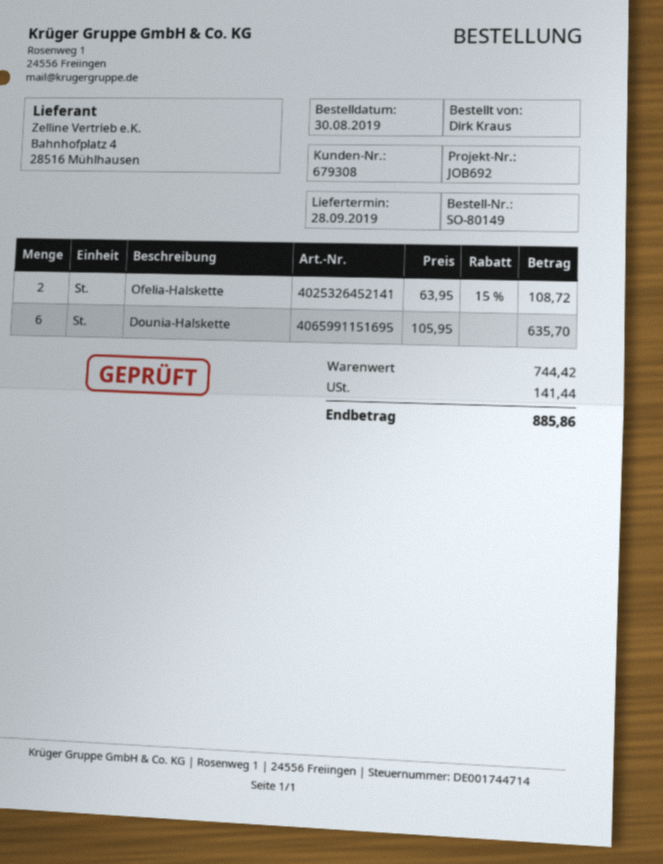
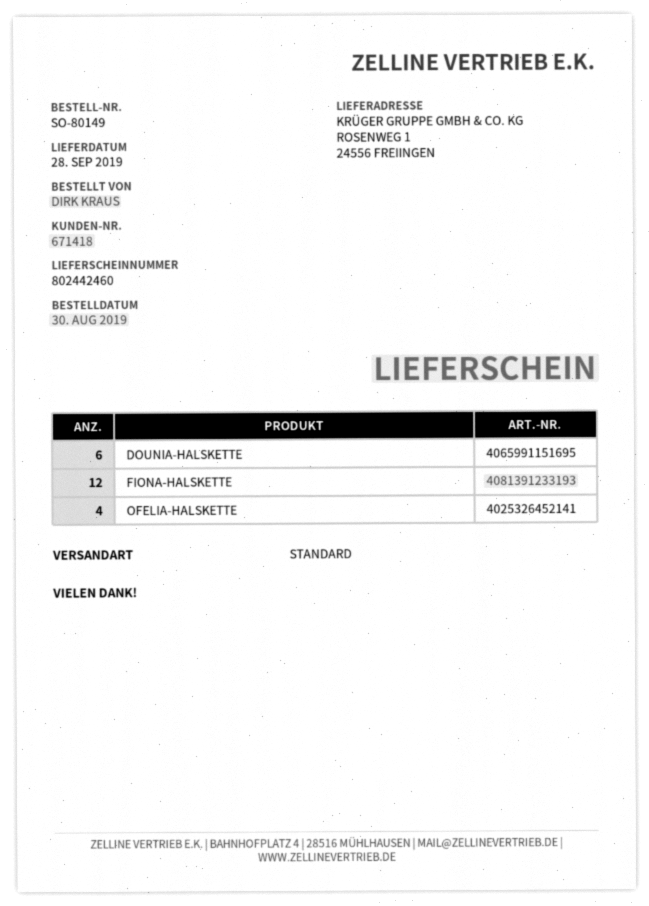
customer number: 679308 -> 671418
Ofelia-Halskette: 2 -> 4
FIONA-HALSKETTE: none -> 12

